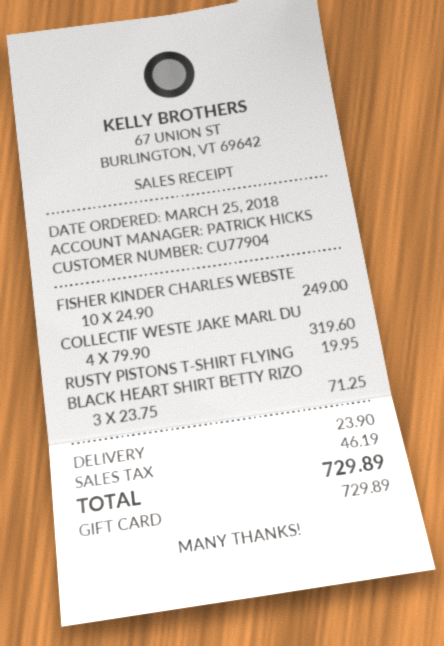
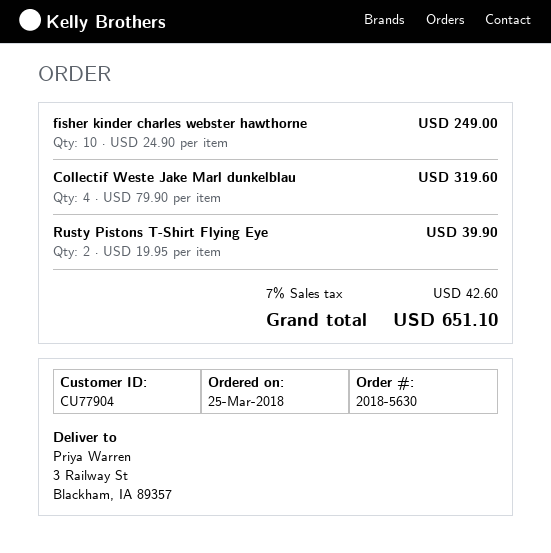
RUSTY PISTONS T-SHIRT FLYING: 1 x 19.95 = 19.95 -> 2 x 19.95 = 39.90
BLACK HEART SHIRT BETTY RIZO: 3 x 23.75 = 71.25 -> none
shipping: 23.90 -> none
tax: 46.19 -> 42.60
total: 729.89 -> 651.10

